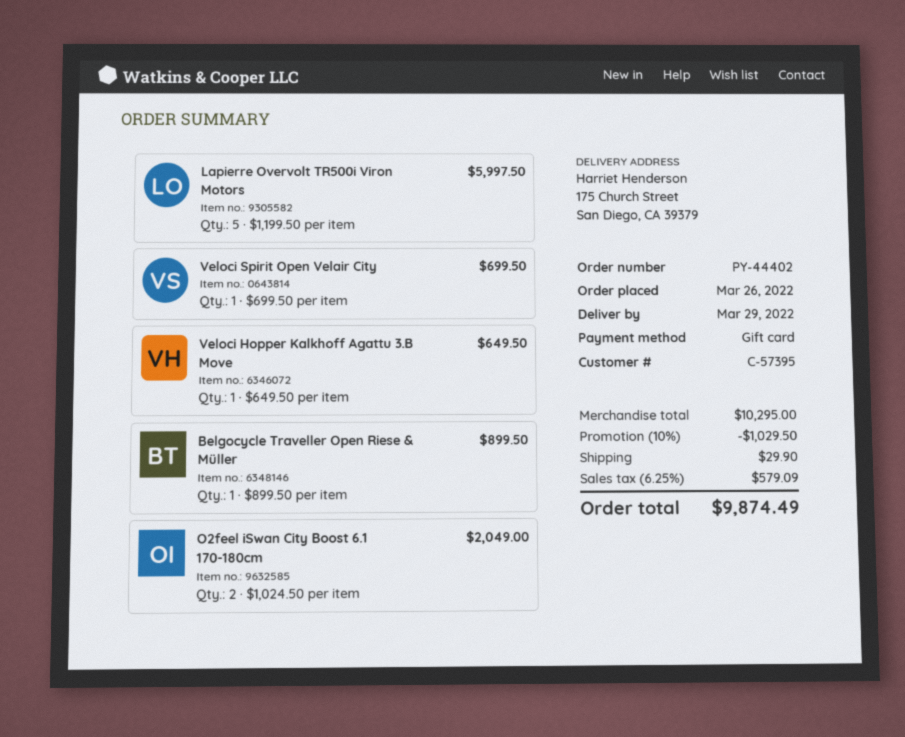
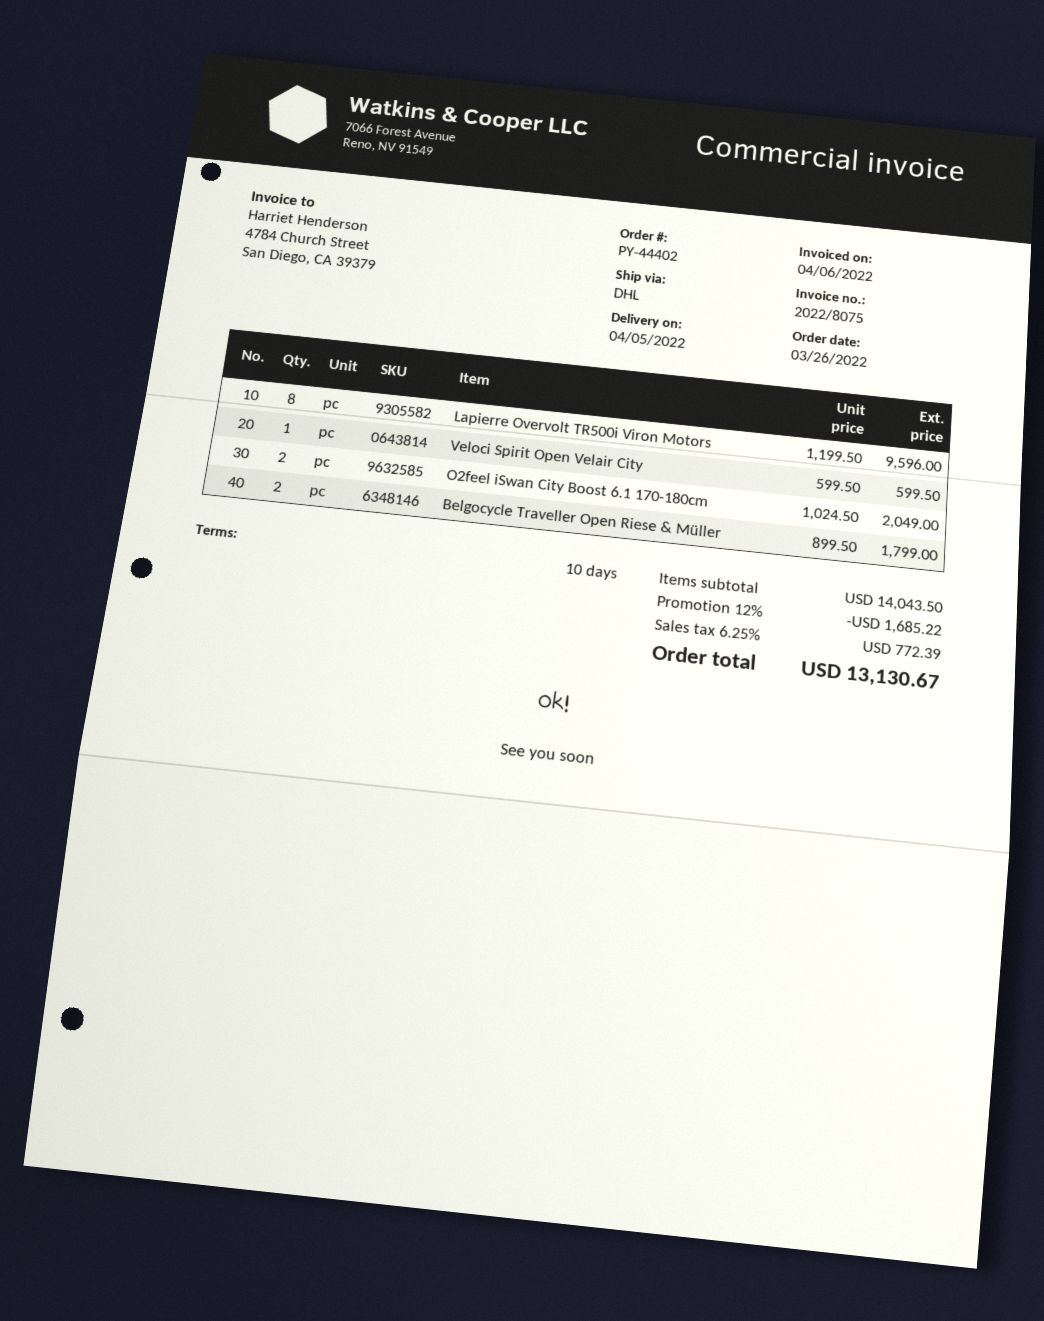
delivery date: 2022-03-29 -> 2022-04-05
Lapierre Overvolt TR500i Viron Motors: 5 x 1199.50 = 5997.50 -> 8 x 1199.50 = 9596.00
Veloci Spirit Open Velair City: 1 x 699.50 = 699.50 -> 1 x 599.50 = 599.50
Veloci Hopper Kalkhoff Agattu 3.B Move: 1 x 649.50 = 649.50 -> none
Belgocycle Traveller Open Riese & Müller: 1 x 899.50 = 899.50 -> 2 x 899.50 = 1799.00
subtotal: 10295.00 -> 14043.50
discount: 10% = 1029.50 -> 12% = 1685.22
shipping: 29.90 -> none
tax: 6.25% = 579.09 -> 6.25% = 772.39
total: 9874.49 -> 13130.67

